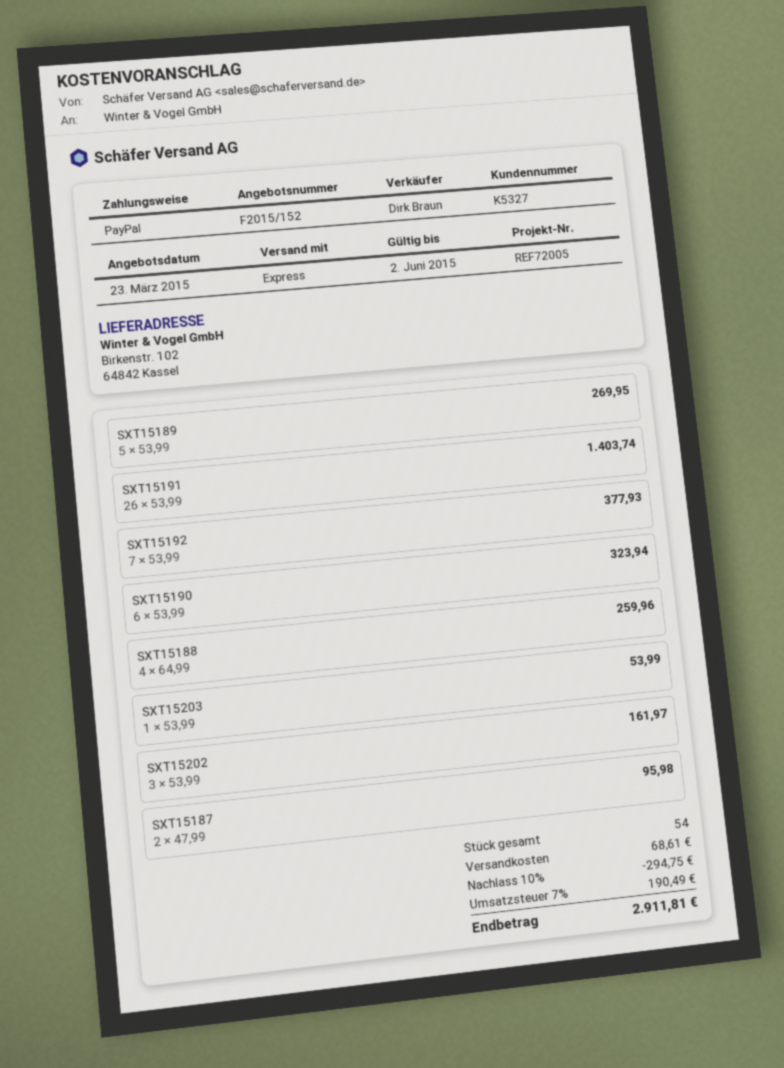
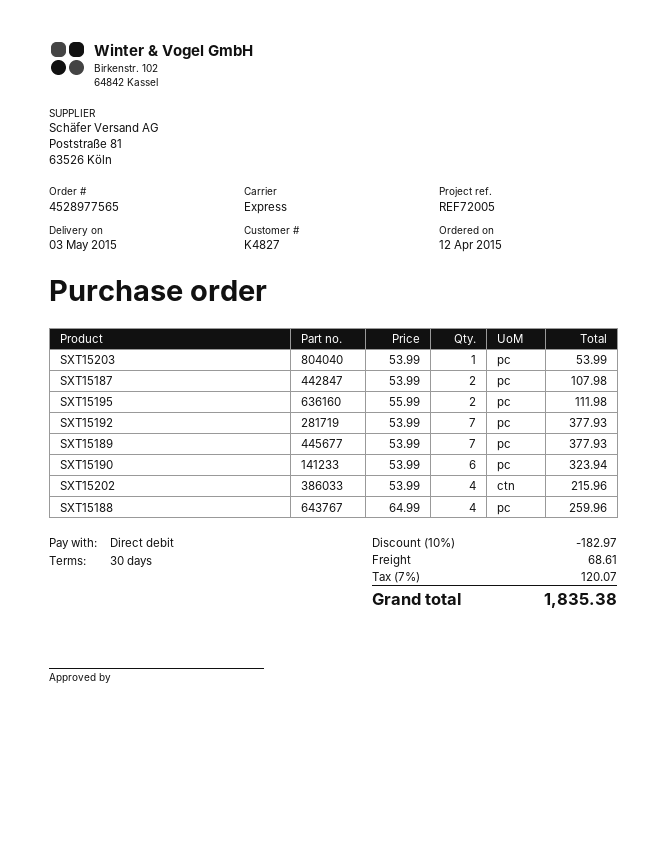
customer number: K5327 -> K4827
payment method: PayPal -> direct debit
SXT15189: 5 x 53.99 = 269.95 -> 7 x 53.99 = 377.93
SXT15191: 26 x 53.99 = 1403.74 -> none
SXT15202: 3 x 53.99 = 161.97 -> 4 x 53.99 = 215.96
SXT15187: 2 x 47.99 = 95.98 -> 2 x 53.99 = 107.98
SXT15195: none -> 2 x 55.99 = 111.98
discount: 10% = 294.75 -> 10% = 182.97
tax: 7% = 190.49 -> 7% = 120.07
total: 2911.81 -> 1835.38

